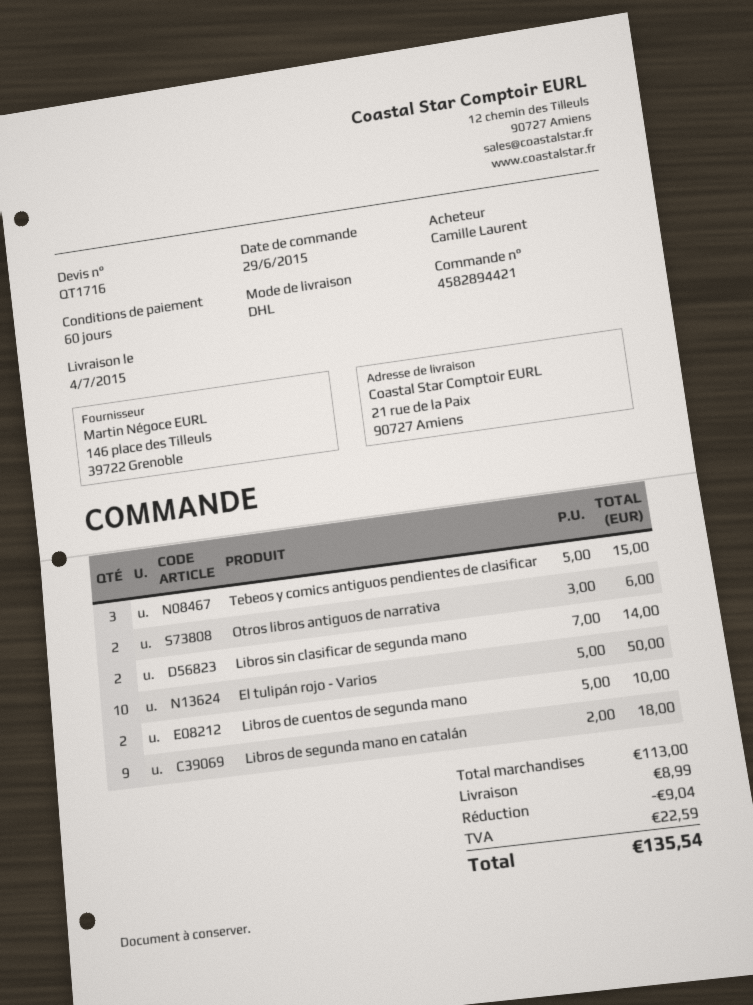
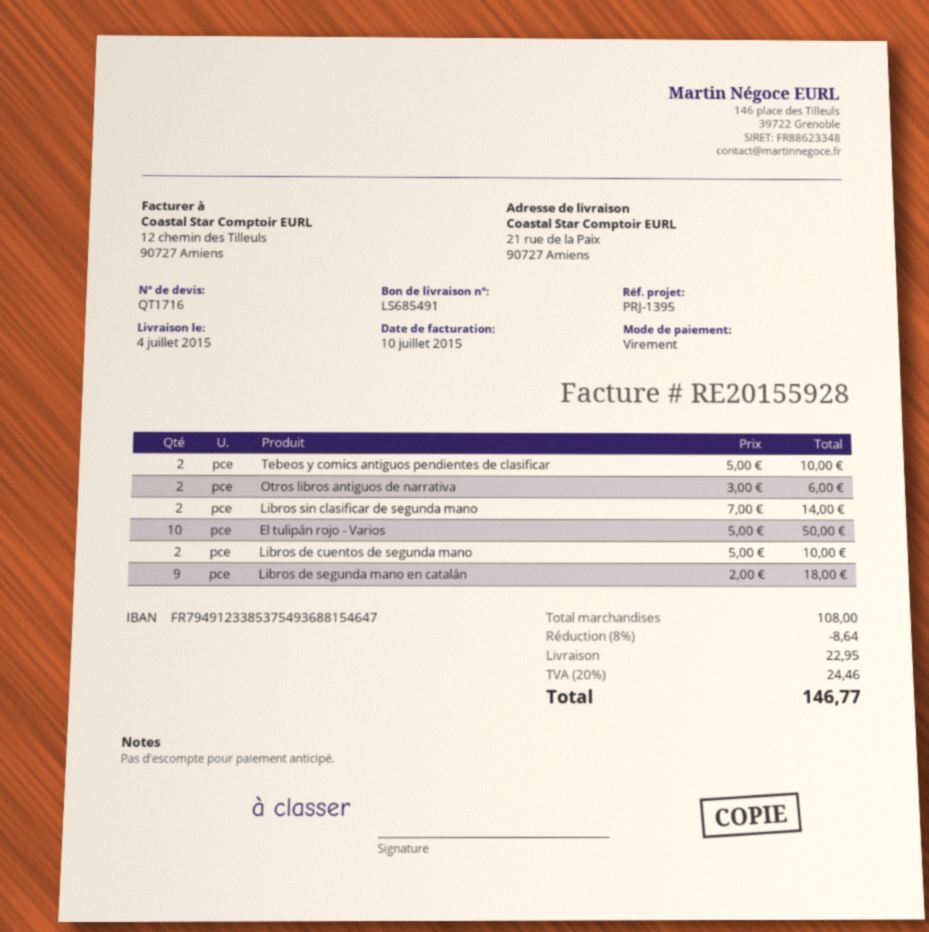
Tebeos y comics antiguos pendientes de clasificar: 3 x 5.00 = 15.00 -> 2 x 5.00 = 10.00
subtotal: 113.00 -> 108.00
discount: 9.04 -> 8.64
shipping: 8.99 -> 22.95
tax: 22.59 -> 24.46
total: 135.54 -> 146.77

